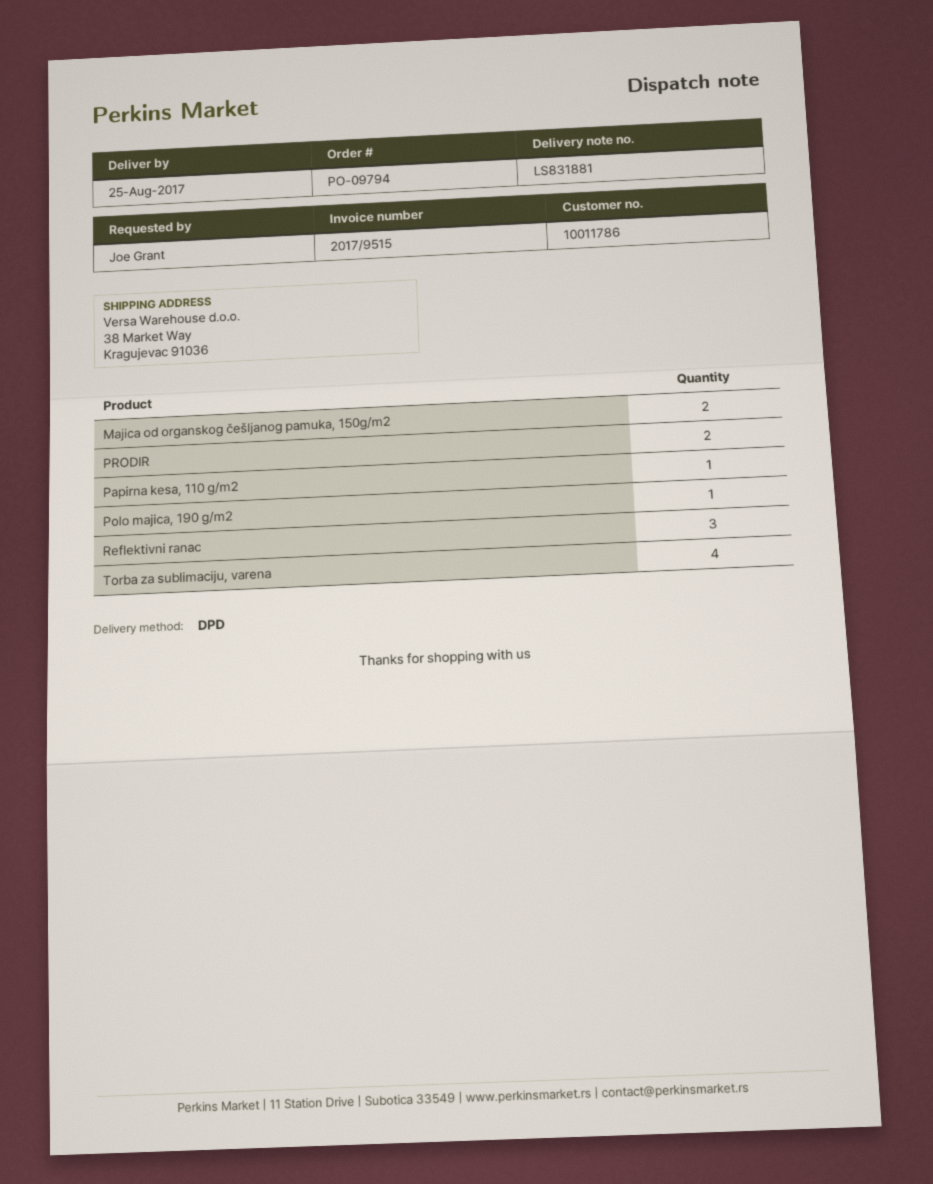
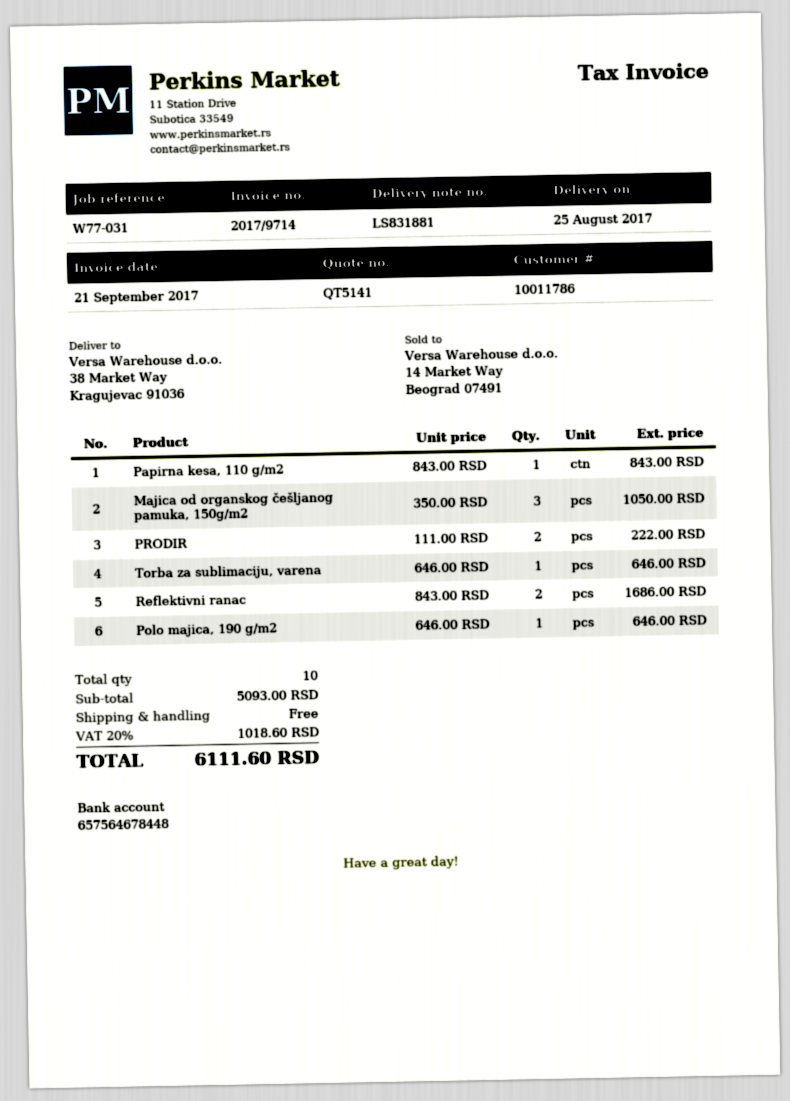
invoice number: 2017/9515 -> 2017/9714
Majica od organskog češljanog pamuka, 150g/m2: 2 -> 3
Reflektivni ranac: 3 -> 2
Torba za sublimaciju, varena: 4 -> 1

